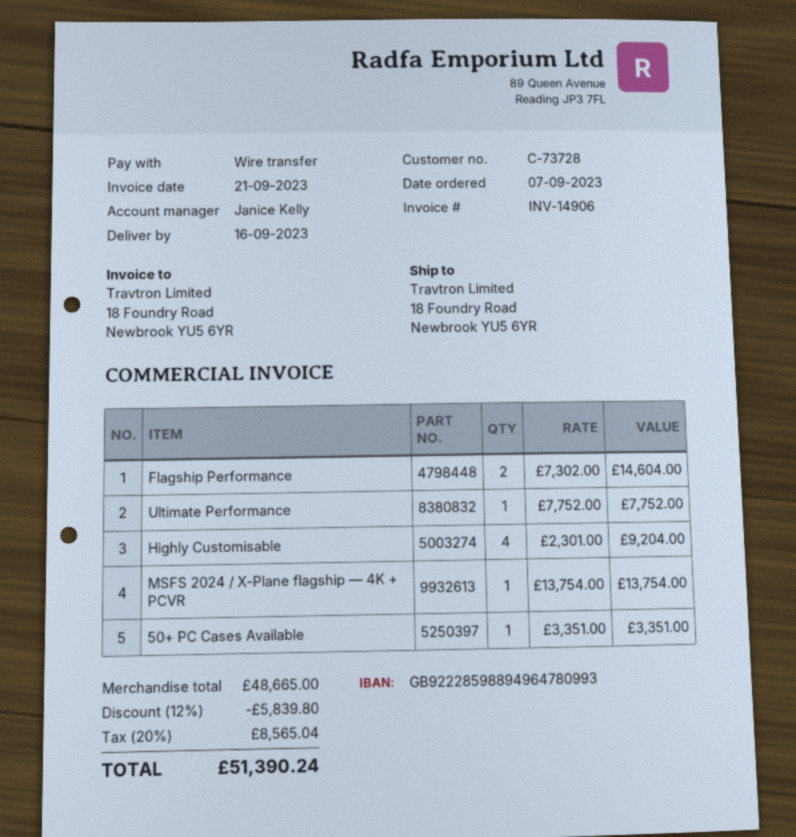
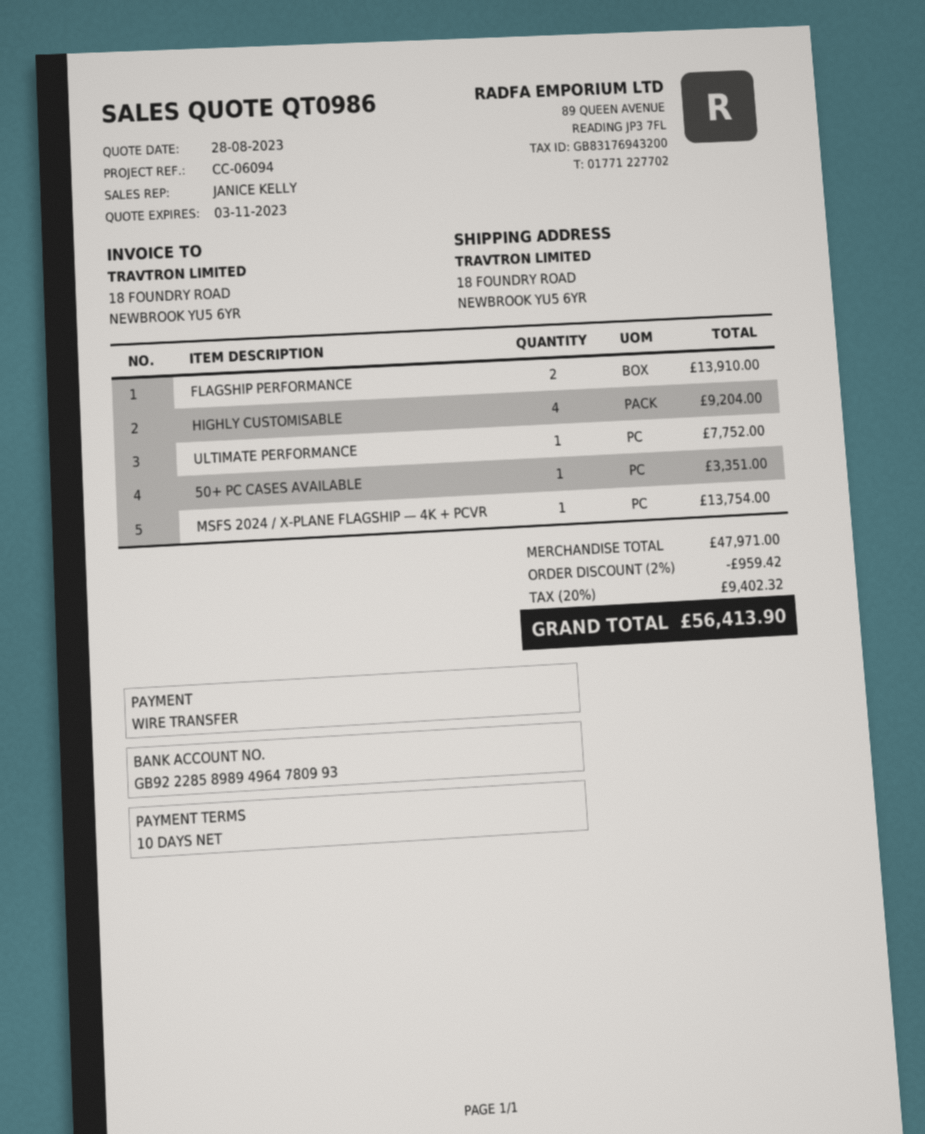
bank account: GB92228598894964780993 -> GB92228589894964780993
Flagship Performance: 2 for 14604.00 -> 2 for 13910.00
subtotal: 48665.00 -> 47971.00
discount: 12% = 5839.80 -> 2% = 959.42
tax: 20% = 8565.04 -> 20% = 9402.32
total: 51390.24 -> 56413.90

